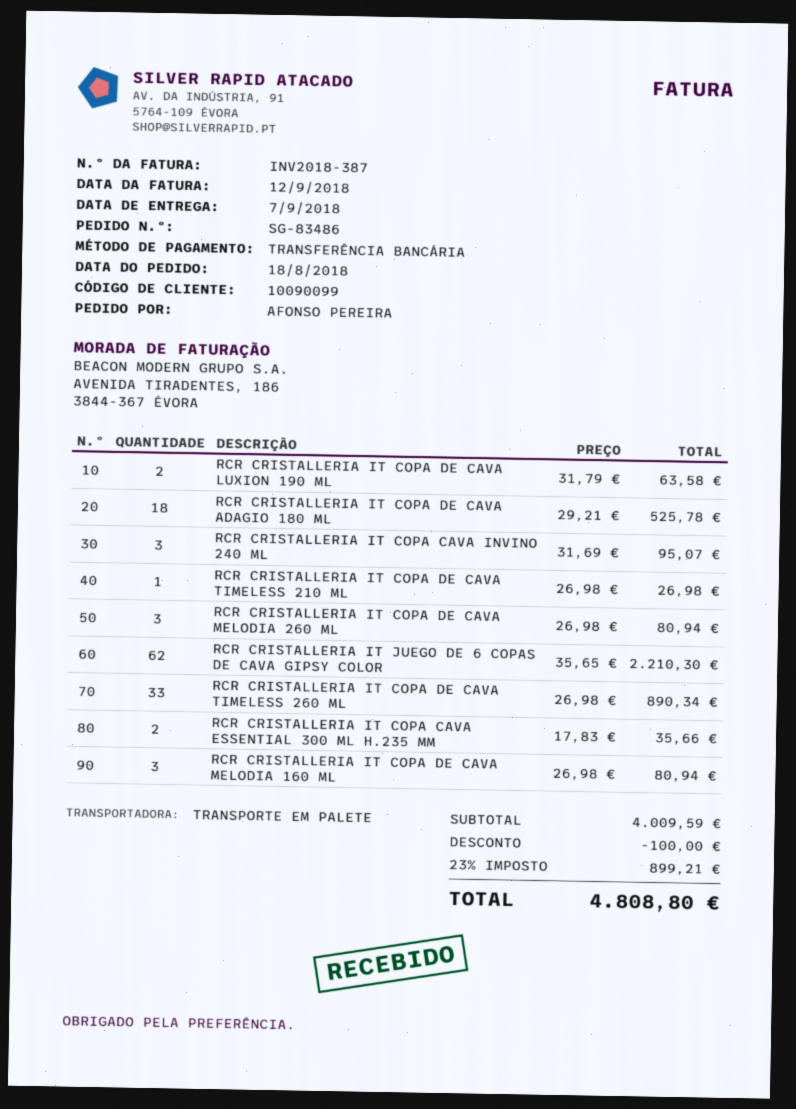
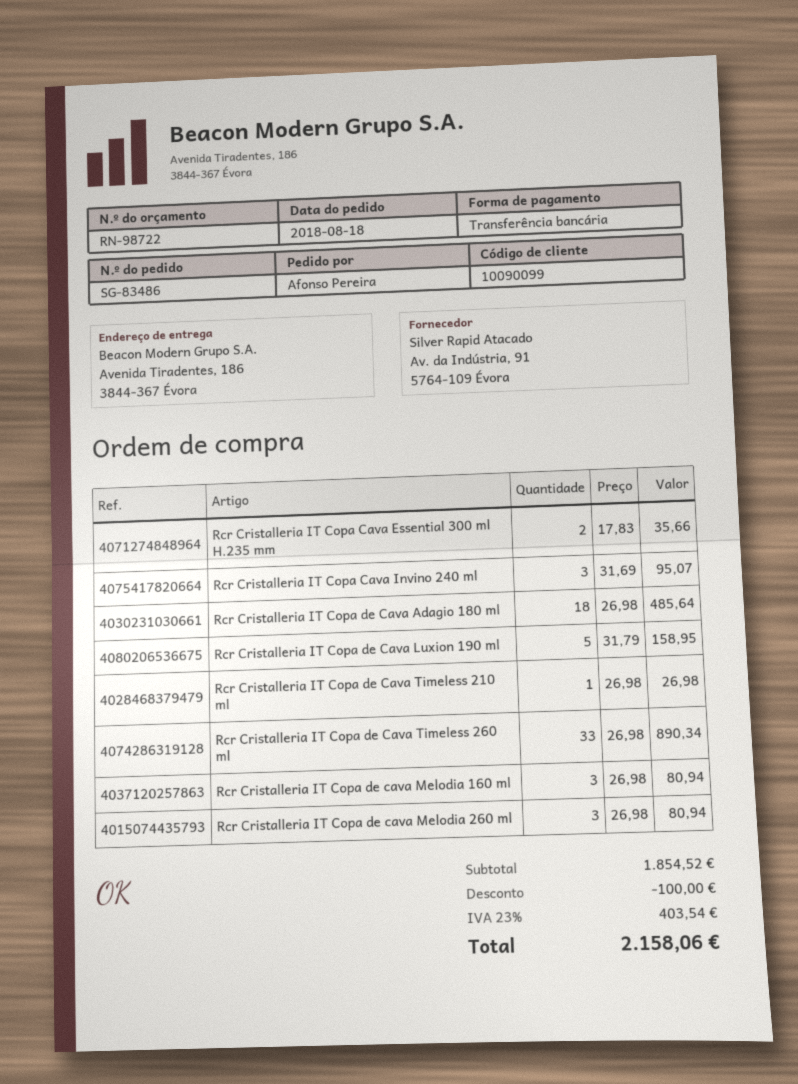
RCR CRISTALLERIA IT COPA DE CAVA LUXION 190 ML: 2 x 31.79 = 63.58 -> 5 x 31.79 = 158.95
RCR CRISTALLERIA IT COPA DE CAVA ADAGIO 180 ML: 18 x 29.21 = 525.78 -> 18 x 26.98 = 485.64
RCR CRISTALLERIA IT JUEGO DE 6 COPAS DE CAVA GIPSY COLOR: 62 x 35.65 = 2210.30 -> none
subtotal: 4009.59 -> 1854.52
tax: 23% = 899.21 -> 23% = 403.54
total: 4808.80 -> 2158.06

